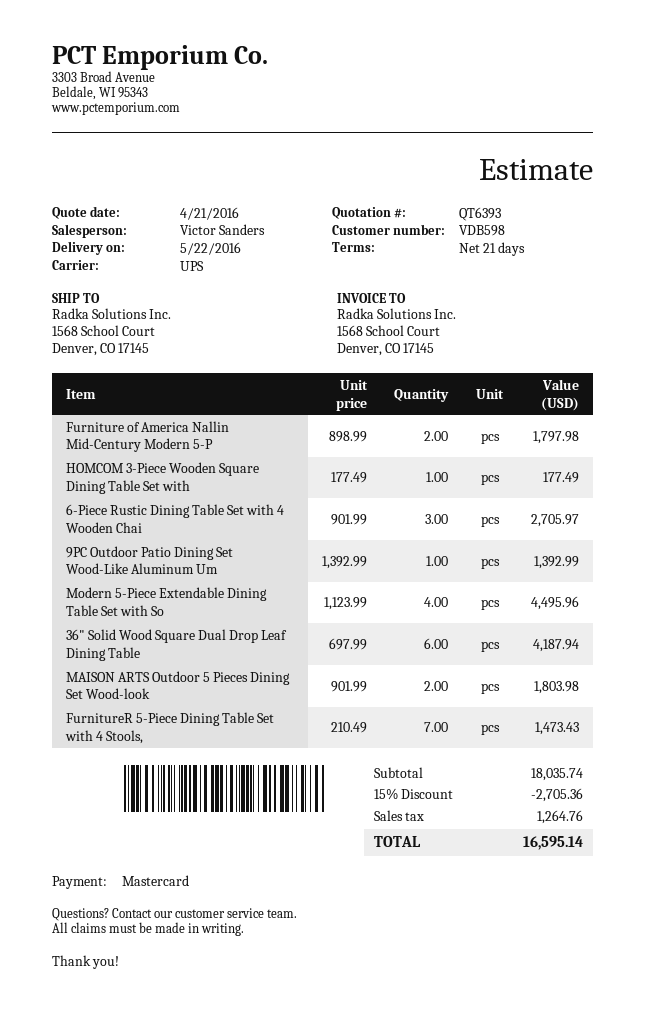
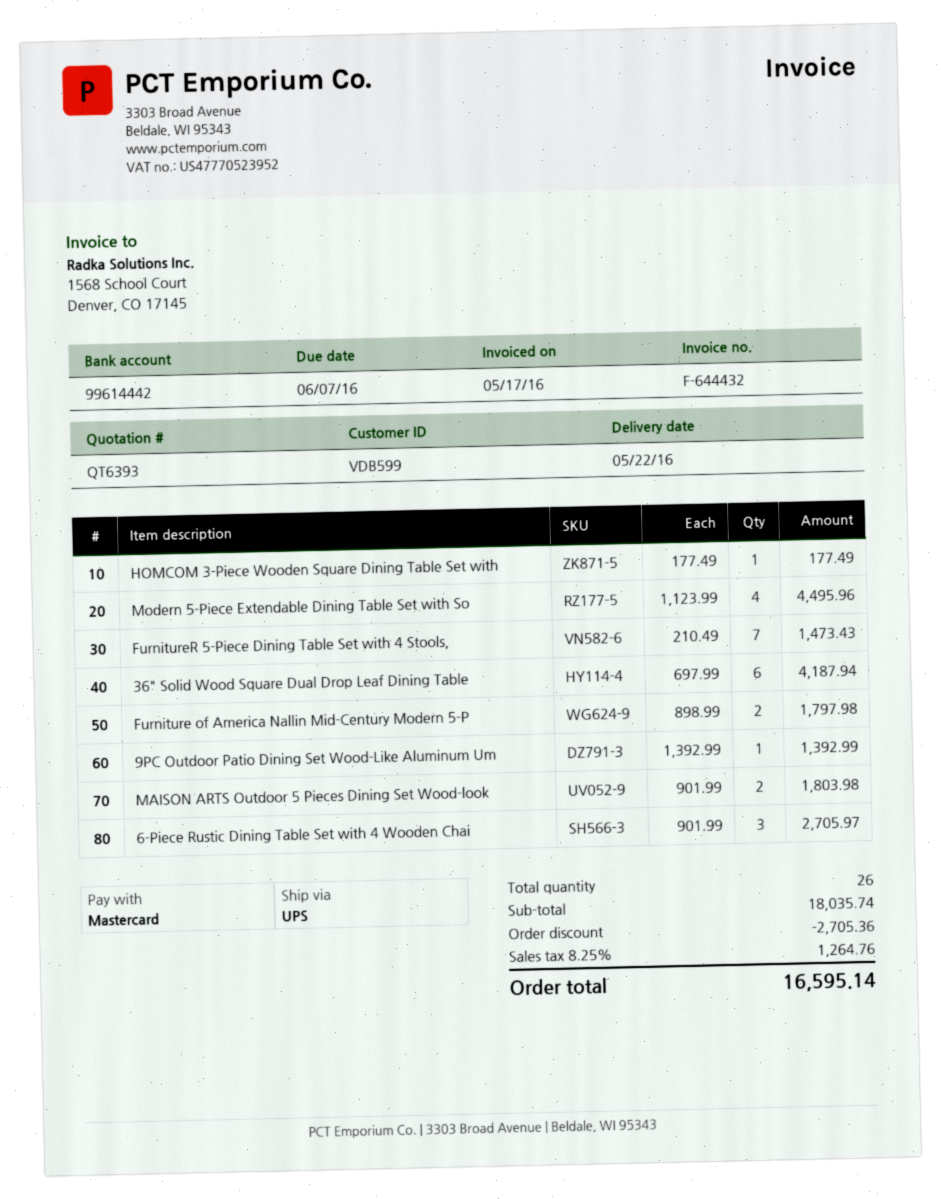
customer number: VDB598 -> VDB599

